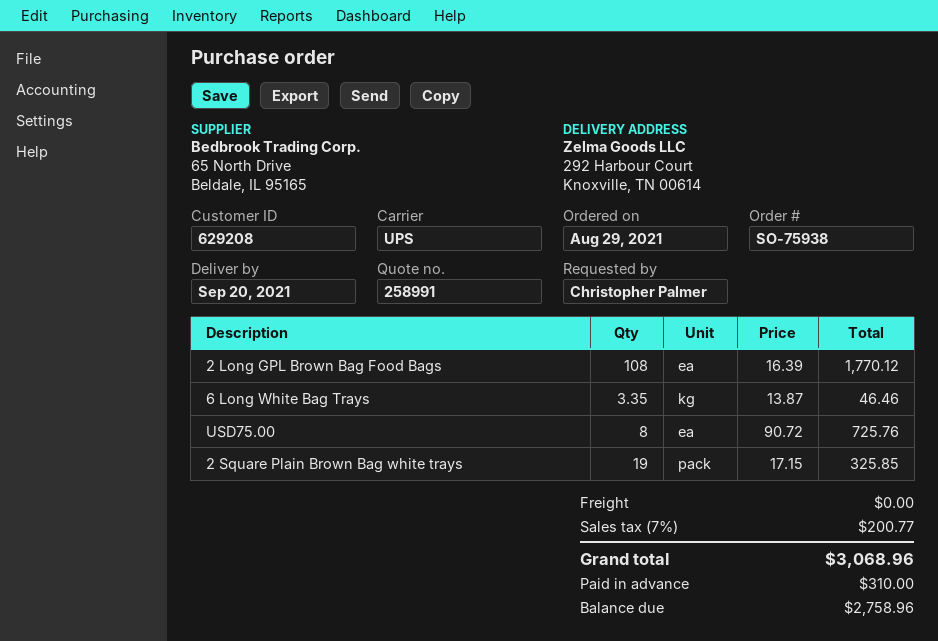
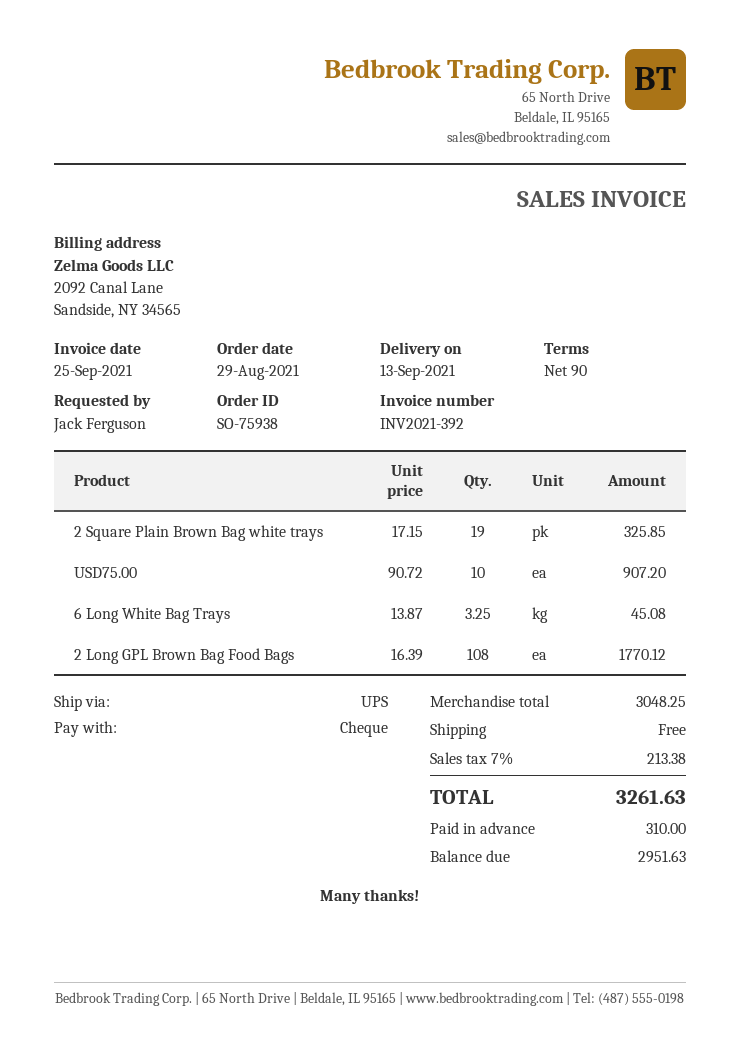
delivery date: 2021-09-20 -> 2021-09-13
ordered by: Christopher Palmer -> Jack Ferguson
6 Long White Bag Trays: 3.35 x 13.87 = 46.46 -> 3.25 x 13.87 = 45.08
USD75.00: 8 x 90.72 = 725.76 -> 10 x 90.72 = 907.20
tax: 7% = 200.77 -> 7% = 213.38
total: 3068.96 -> 3261.63
balance: 2758.96 -> 2951.63

